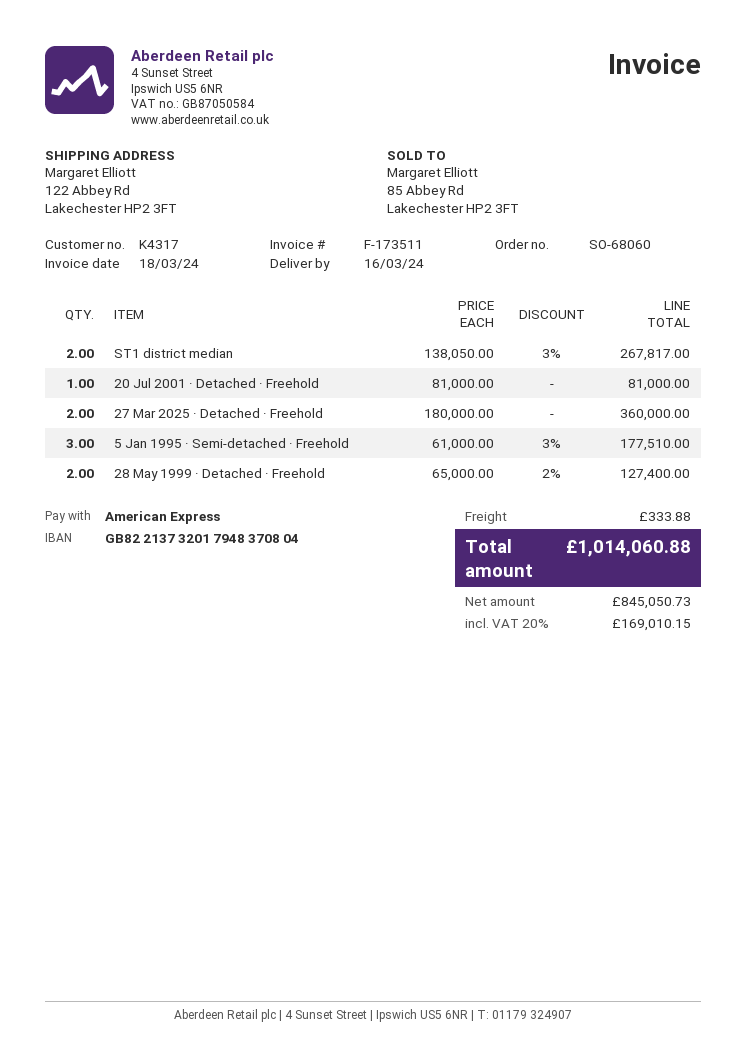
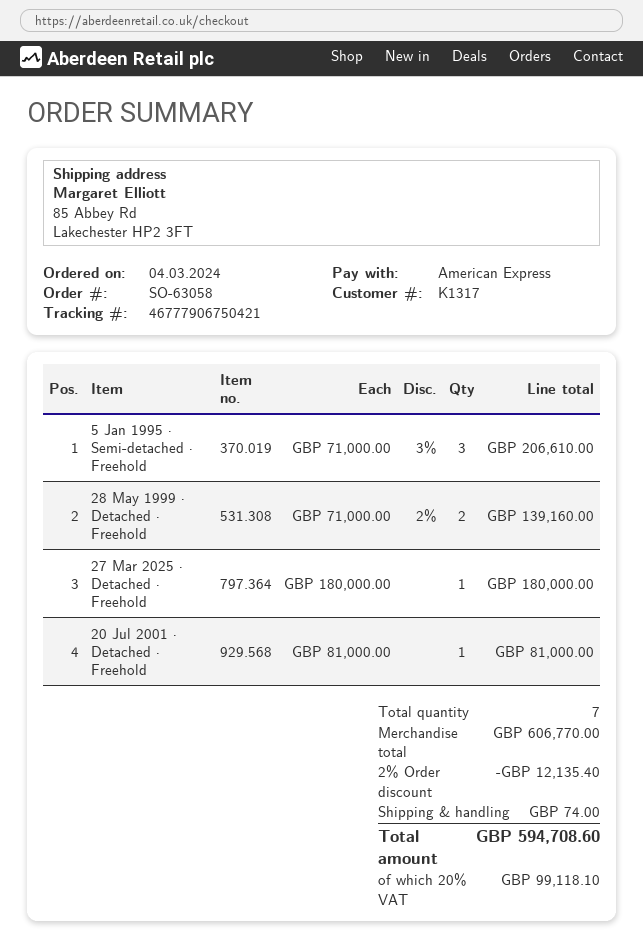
order number: SO-68060 -> SO-63058
customer number: K4317 -> K1317
ship to: 122 Abbey Rd, Lakechester HP2 3FT -> 85 Abbey Rd, Lakechester HP2 3FT
ST1 district median: 2 x 138050.00 - 3% = 267817.00 -> none
27 Mar 2025 · Detached · Freehold: 2 x 180000.00 = 360000.00 -> 1 x 180000.00 = 180000.00
5 Jan 1995 · Semi-detached · Freehold: 3 x 61000.00 - 3% = 177510.00 -> 3 x 71000.00 - 3% = 206610.00
28 May 1999 · Detached · Freehold: 2 x 65000.00 - 2% = 127400.00 -> 2 x 71000.00 - 2% = 139160.00
discount: none -> 2% = 12135.40
shipping: 333.88 -> 74.00
tax: 20% = 169010.15 -> 20% = 99118.10
total: 1014060.88 -> 594708.60

